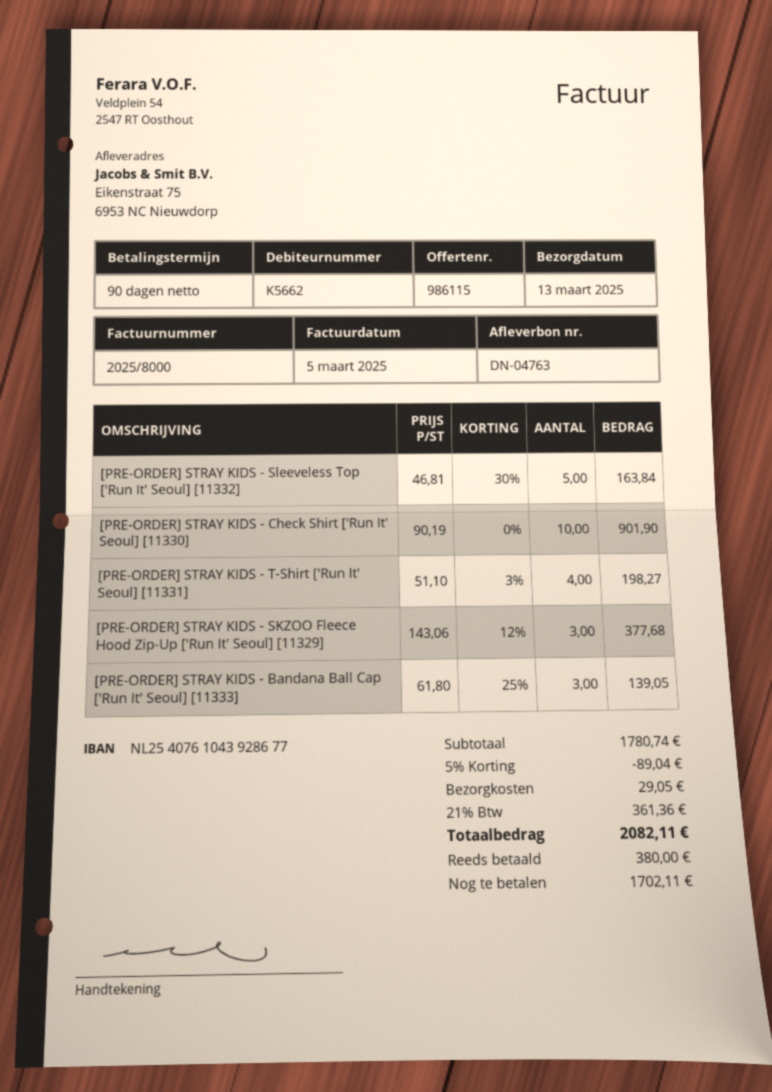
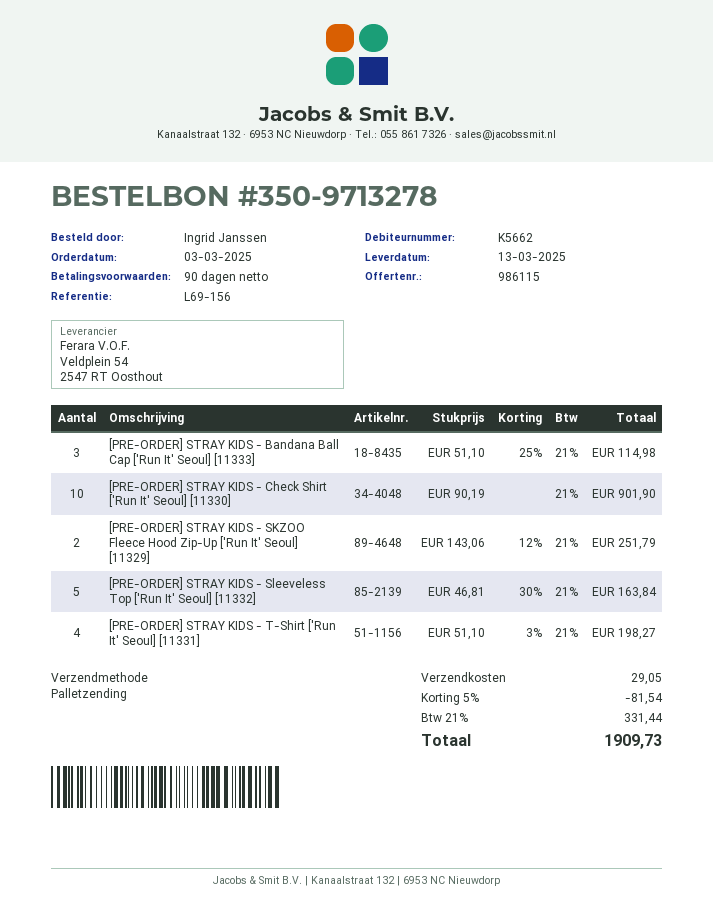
[PRE-ORDER] STRAY KIDS - SKZOO Fleece Hood Zip-Up ['Run It' Seoul] [11329]: 3 x 143.06 - 12% = 377.68 -> 2 x 143.06 - 12% = 251.79
[PRE-ORDER] STRAY KIDS - Bandana Ball Cap ['Run It' Seoul] [11333]: 3 x 61.80 - 25% = 139.05 -> 3 x 51.10 - 25% = 114.98
discount: 5% = 89.04 -> 5% = 81.54
tax: 21% = 361.36 -> 21% = 331.44
total: 2082.11 -> 1909.73

